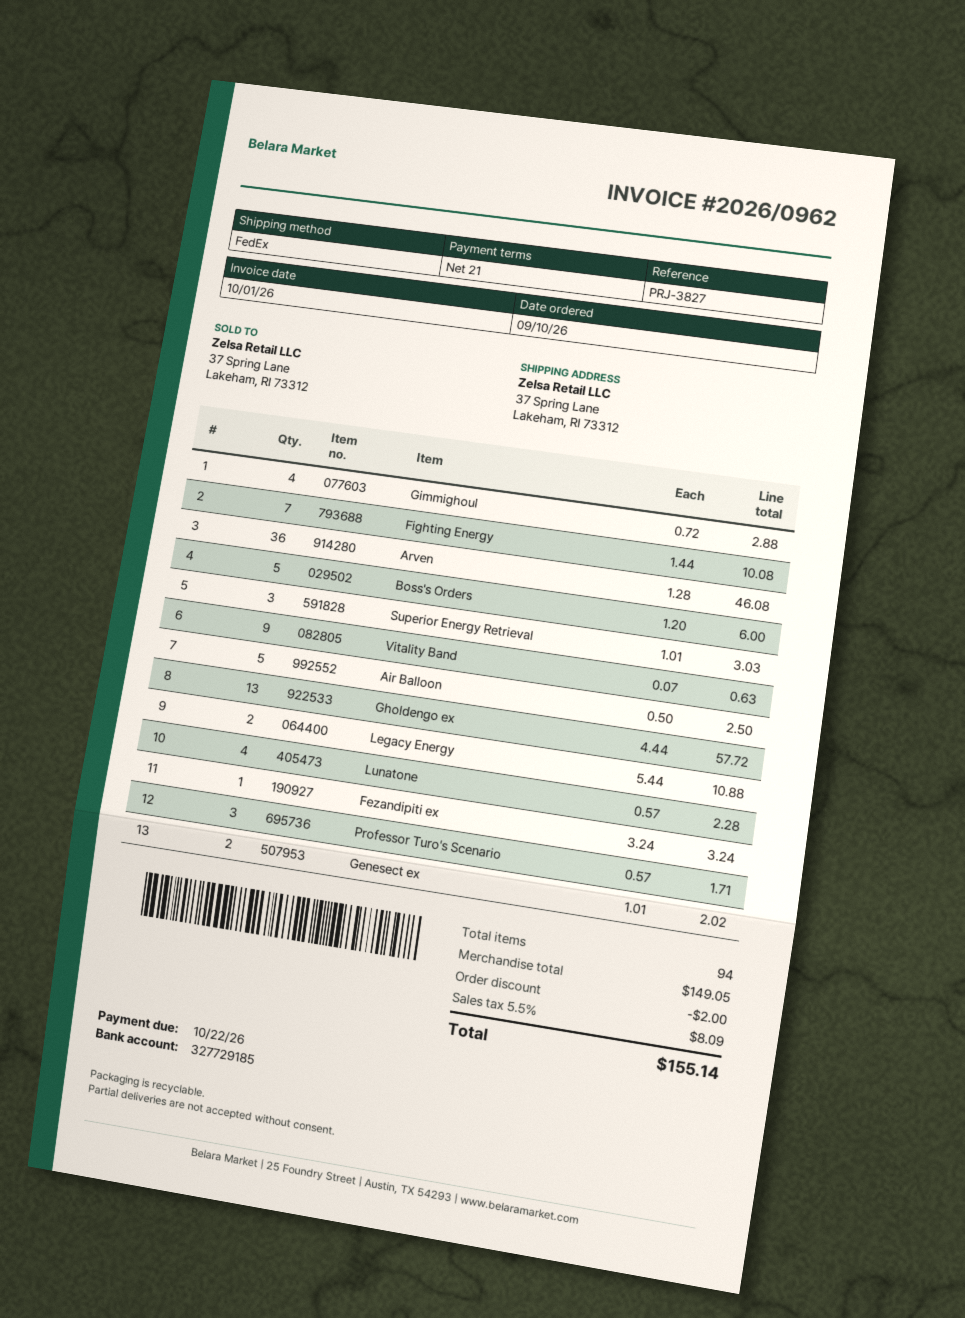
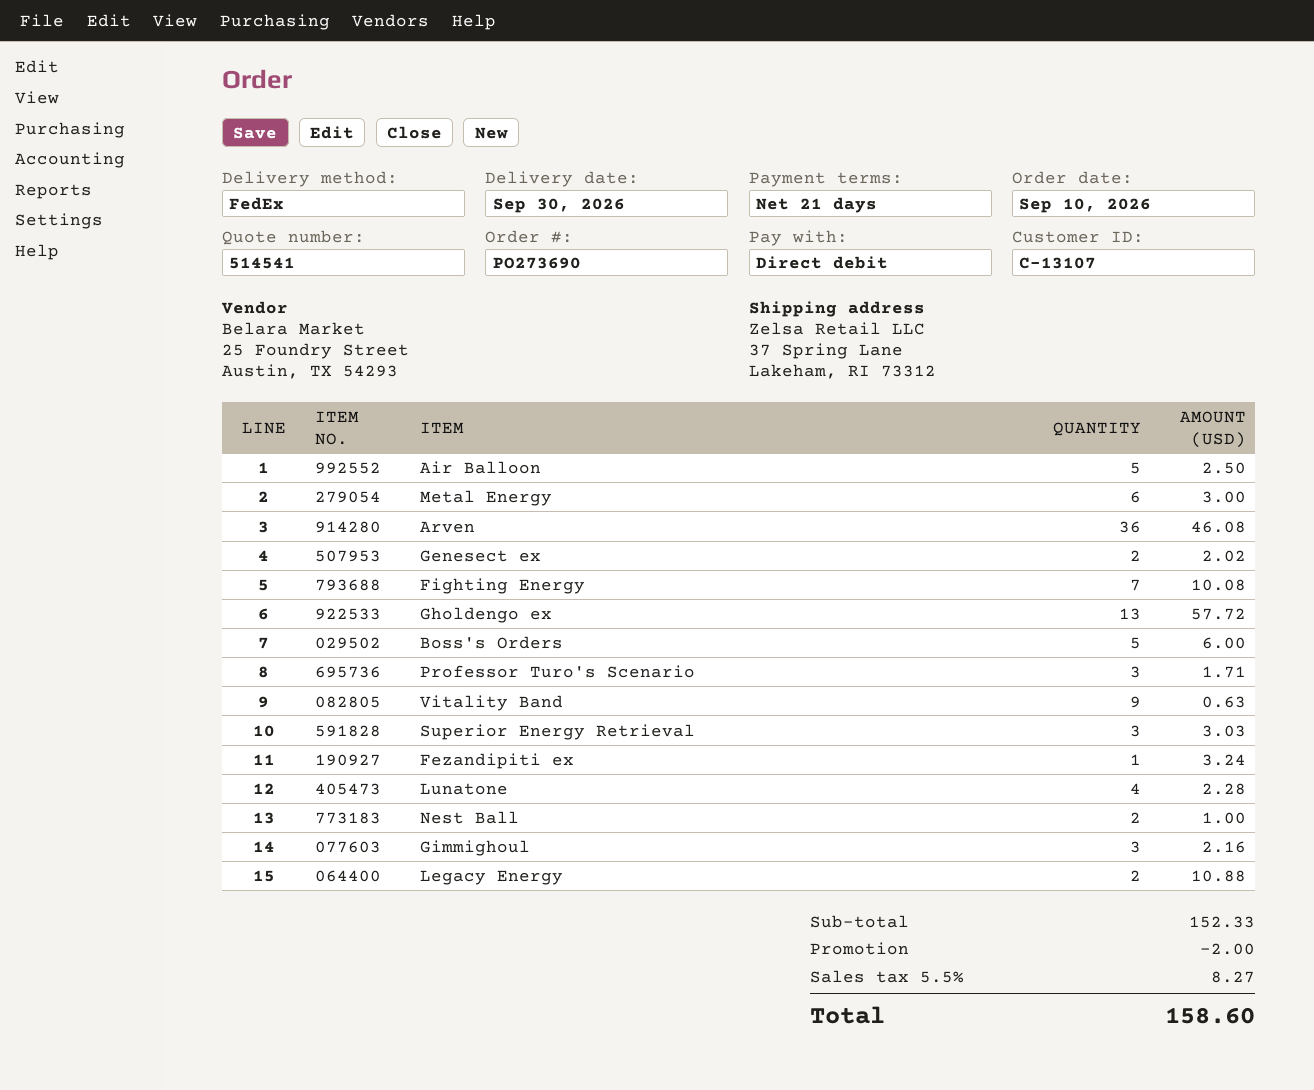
Gimmighoul: 4 for 2.88 -> 3 for 2.16
Metal Energy: none -> 6 for 3.00
Nest Ball: none -> 2 for 1.00
subtotal: 149.05 -> 152.33
tax: 5.5% = 8.09 -> 5.5% = 8.27
total: 155.14 -> 158.60

